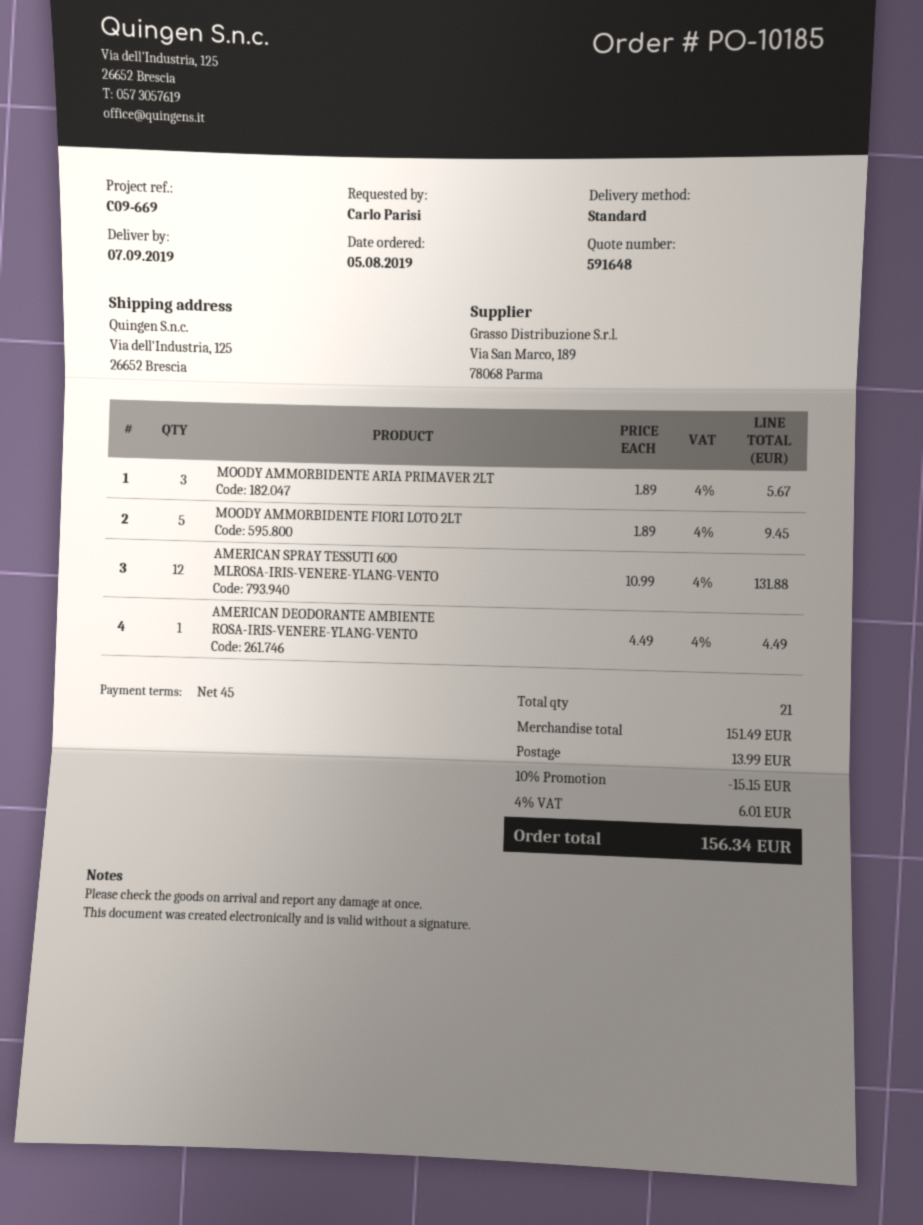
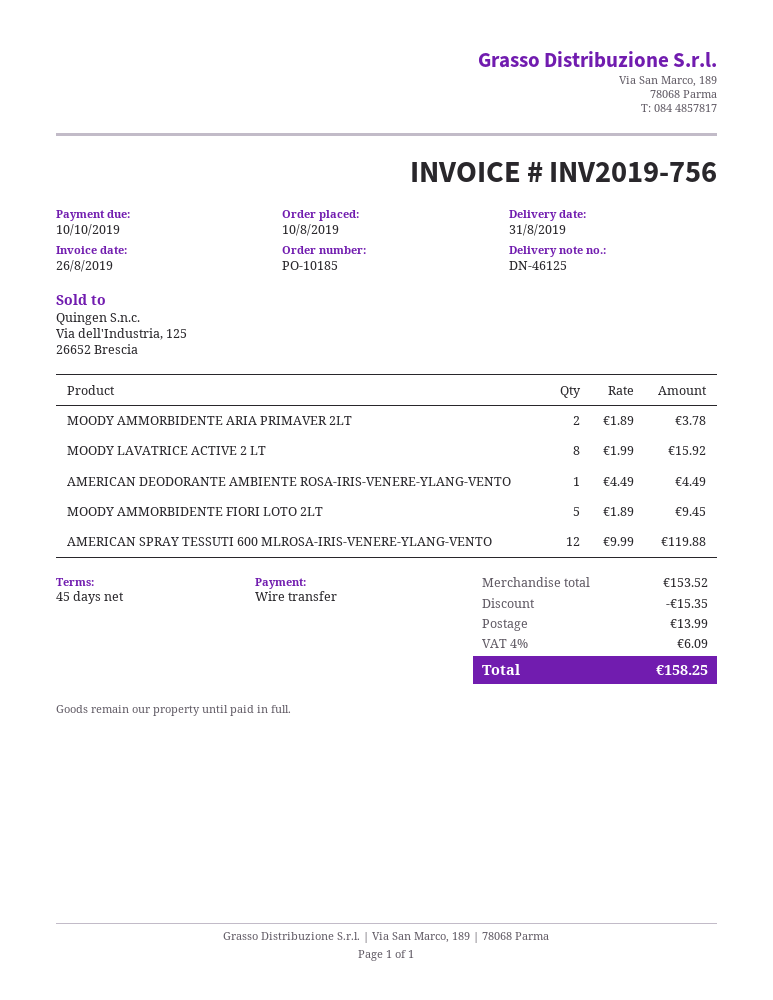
order date: 2019-08-05 -> 2019-08-10
delivery date: 2019-09-07 -> 2019-08-31
MOODY AMMORBIDENTE ARIA PRIMAVER 2LT: 3 x 1.89 = 5.67 -> 2 x 1.89 = 3.78
AMERICAN SPRAY TESSUTI 600 MLROSA-IRIS-VENERE-YLANG-VENTO: 12 x 10.99 = 131.88 -> 12 x 9.99 = 119.88
MOODY LAVATRICE ACTIVE 2 LT: none -> 8 x 1.99 = 15.92
subtotal: 151.49 -> 153.52
discount: 15.15 -> 15.35
tax: 4% = 6.01 -> 4% = 6.09
total: 156.34 -> 158.25

